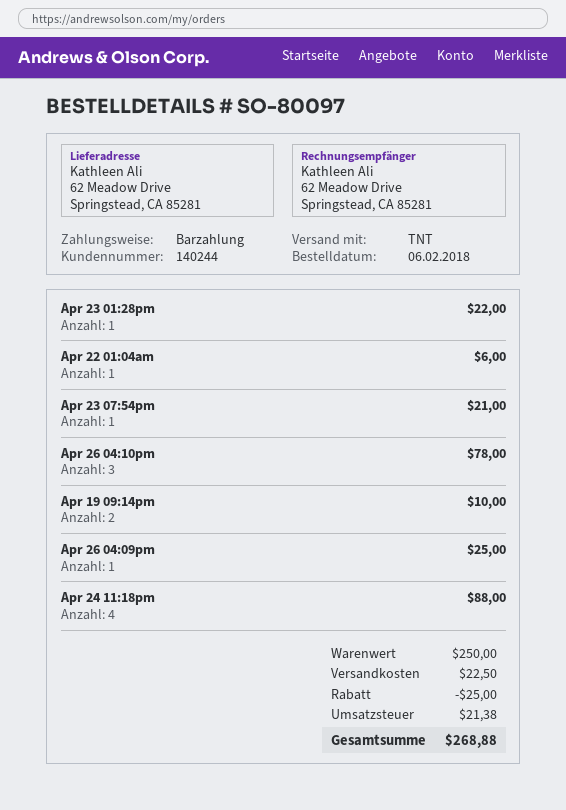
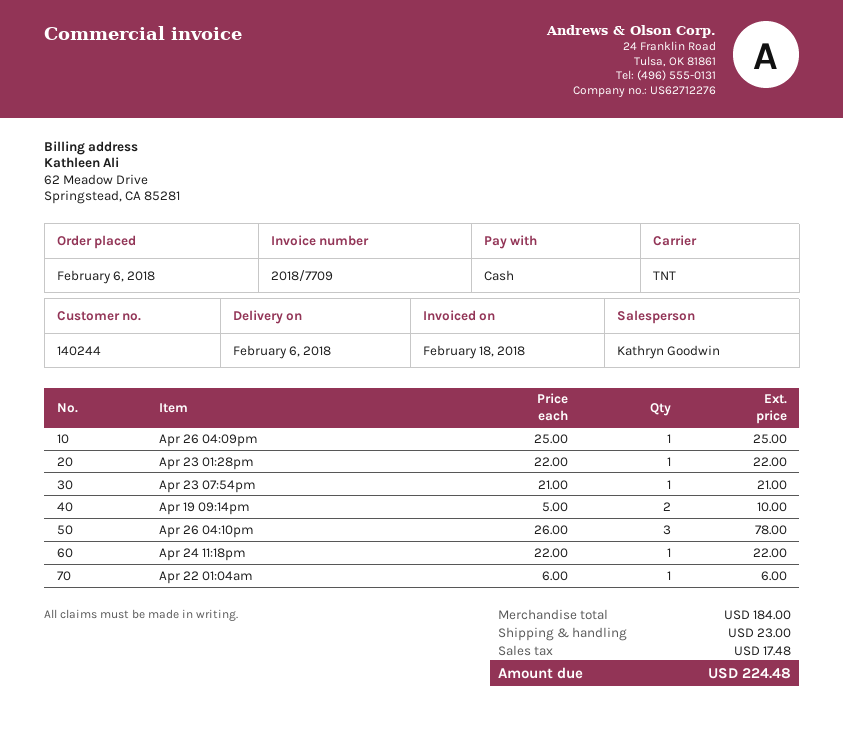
Apr 24 11:18pm: 4 for 88.00 -> 1 for 22.00
subtotal: 250.00 -> 184.00
discount: 25.00 -> none
shipping: 22.50 -> 23.00
tax: 21.38 -> 17.48
total: 268.88 -> 224.48

